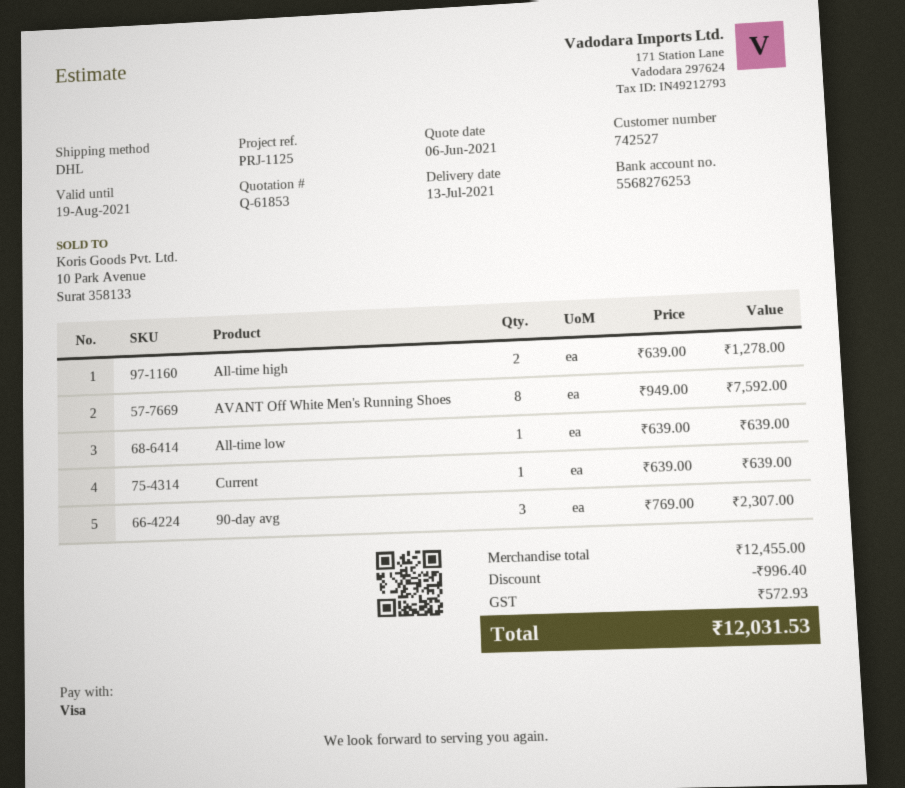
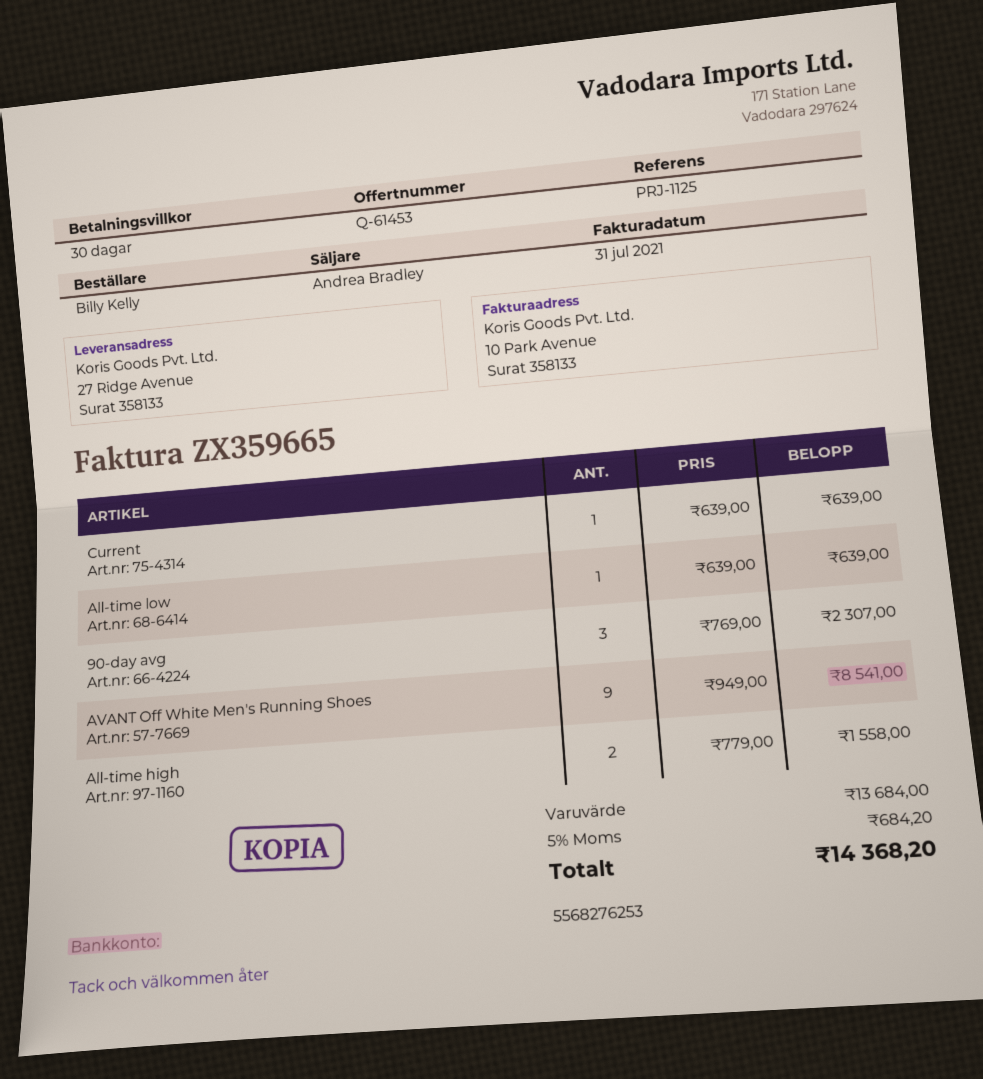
quote number: Q-61853 -> Q-61453
All-time high: 2 x 639.00 = 1278.00 -> 2 x 779.00 = 1558.00
AVANT Off White Men's Running Shoes: 8 x 949.00 = 7592.00 -> 9 x 949.00 = 8541.00
subtotal: 12455.00 -> 13684.00
discount: 996.40 -> none
tax: 572.93 -> 684.20
total: 12031.53 -> 14368.20

